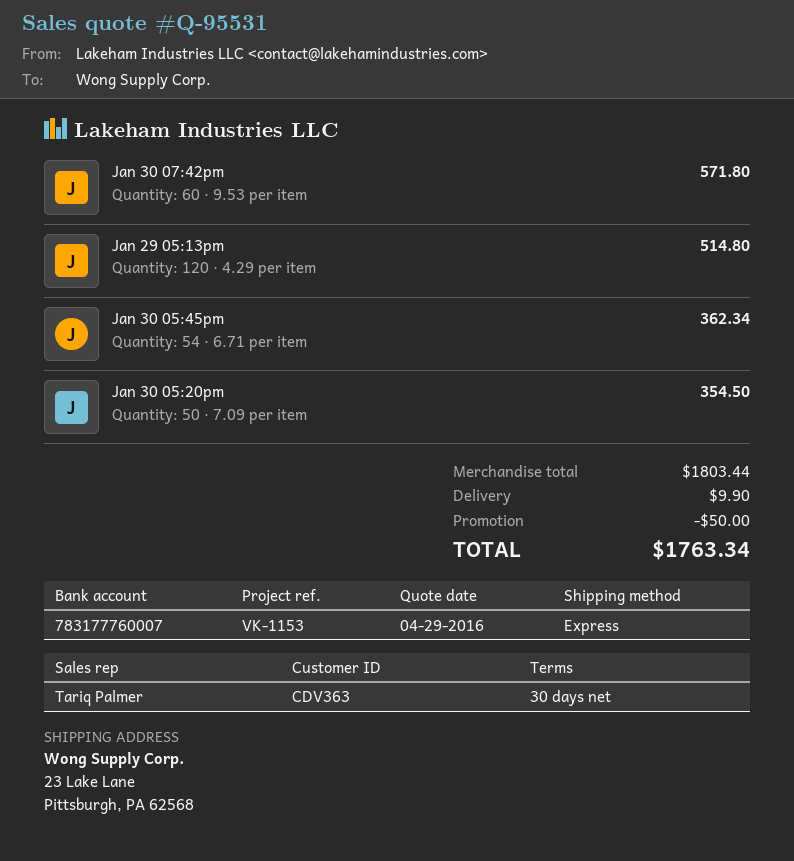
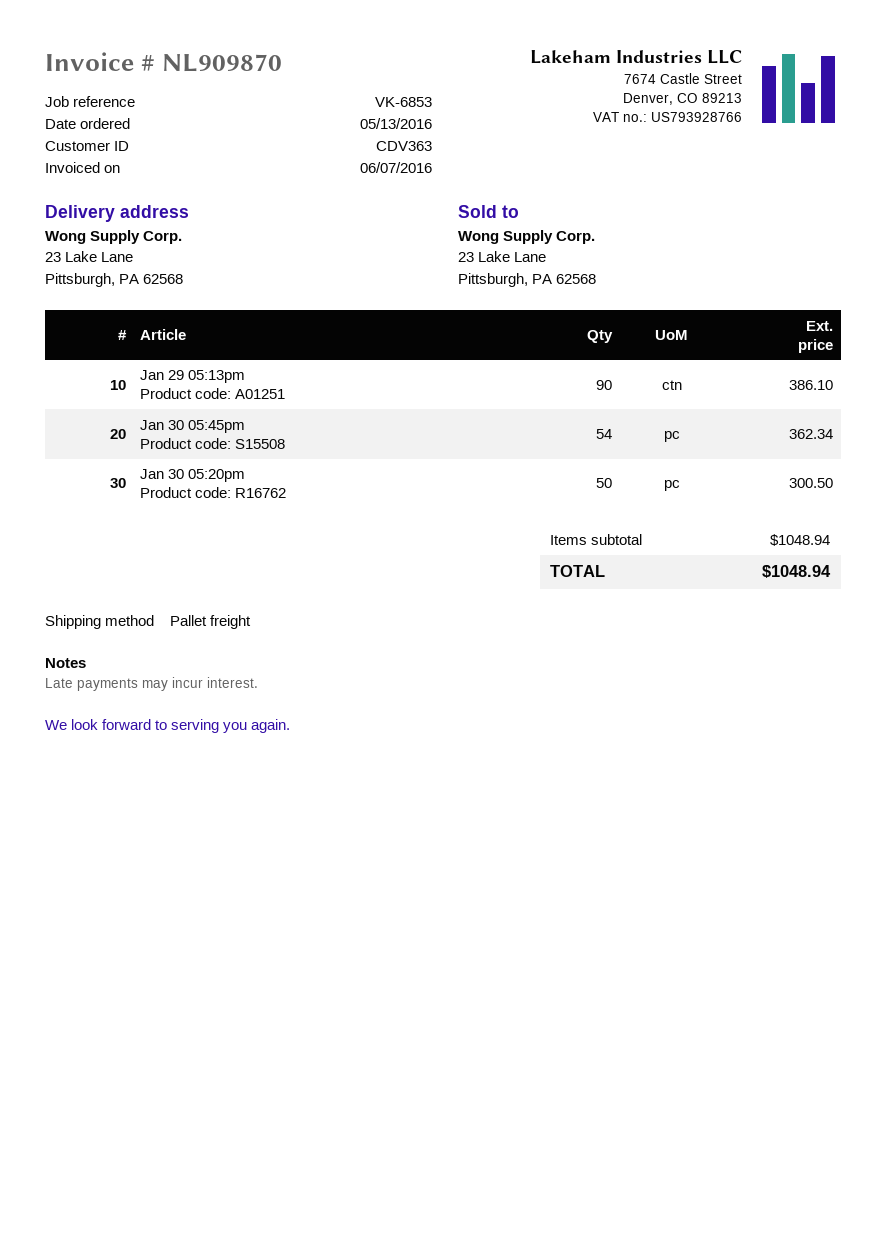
reference: VK-1153 -> VK-6853
shipping method: express -> pallet freight
Jan 30 07:42pm: 60 for 571.80 -> none
Jan 29 05:13pm: 120 for 514.80 -> 90 for 386.10
Jan 30 05:20pm: 50 for 354.50 -> 50 for 300.50
subtotal: 1803.44 -> 1048.94
discount: 50.00 -> none
shipping: 9.90 -> none
total: 1763.34 -> 1048.94

